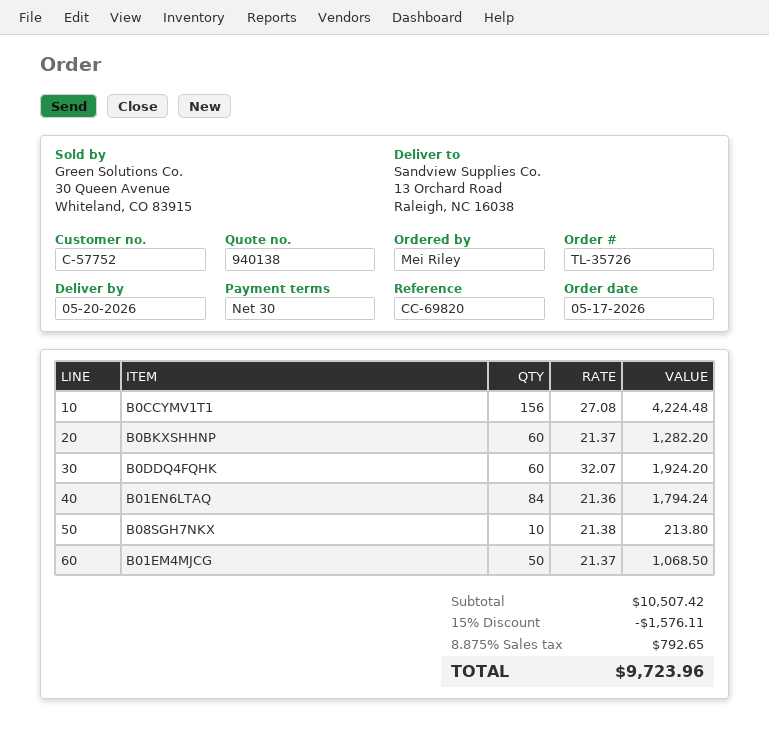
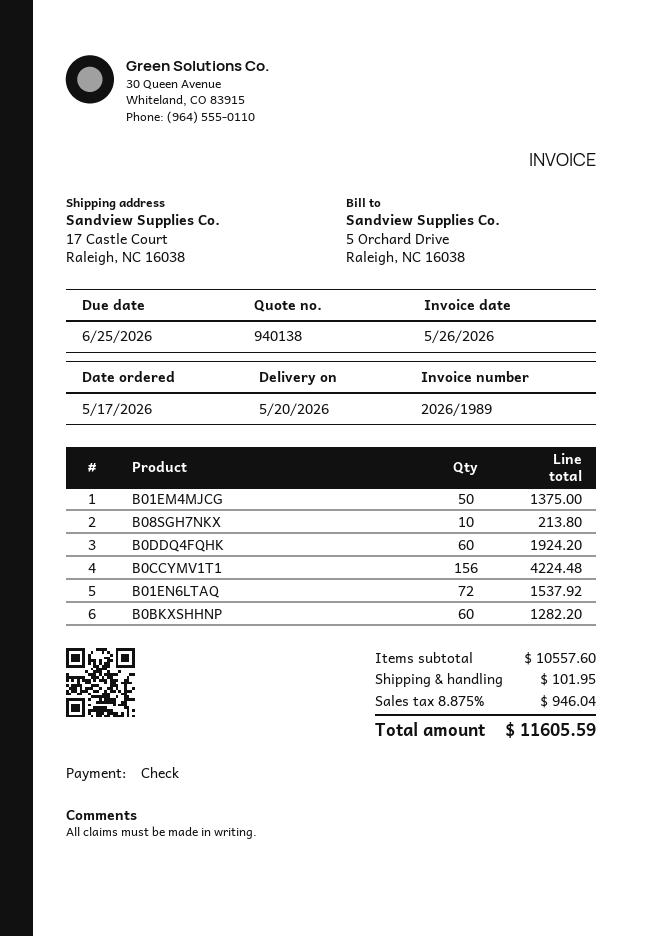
ship to: 13 Orchard Road, Raleigh, NC 16038 -> 17 Castle Court, Raleigh, NC 16038
B01EN6LTAQ: 84 for 1794.24 -> 72 for 1537.92
B01EM4MJCG: 50 for 1068.50 -> 50 for 1375.00
subtotal: 10507.42 -> 10557.60
discount: 15% = 1576.11 -> none
shipping: none -> 101.95
tax: 8.875% = 792.65 -> 8.875% = 946.04
total: 9723.96 -> 11605.59

